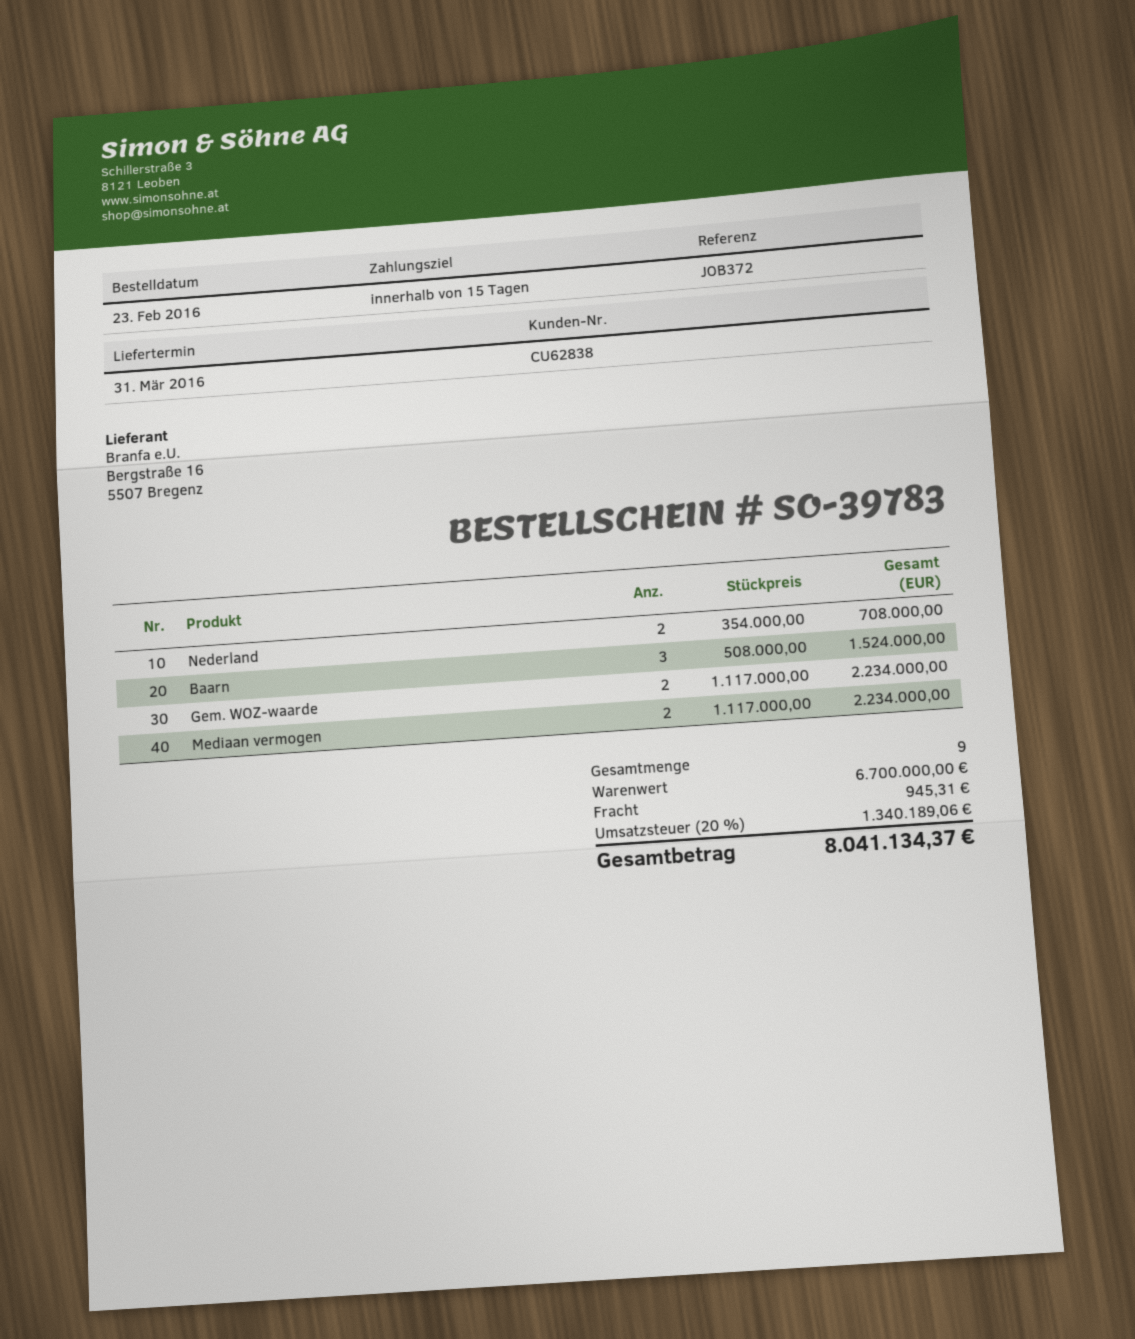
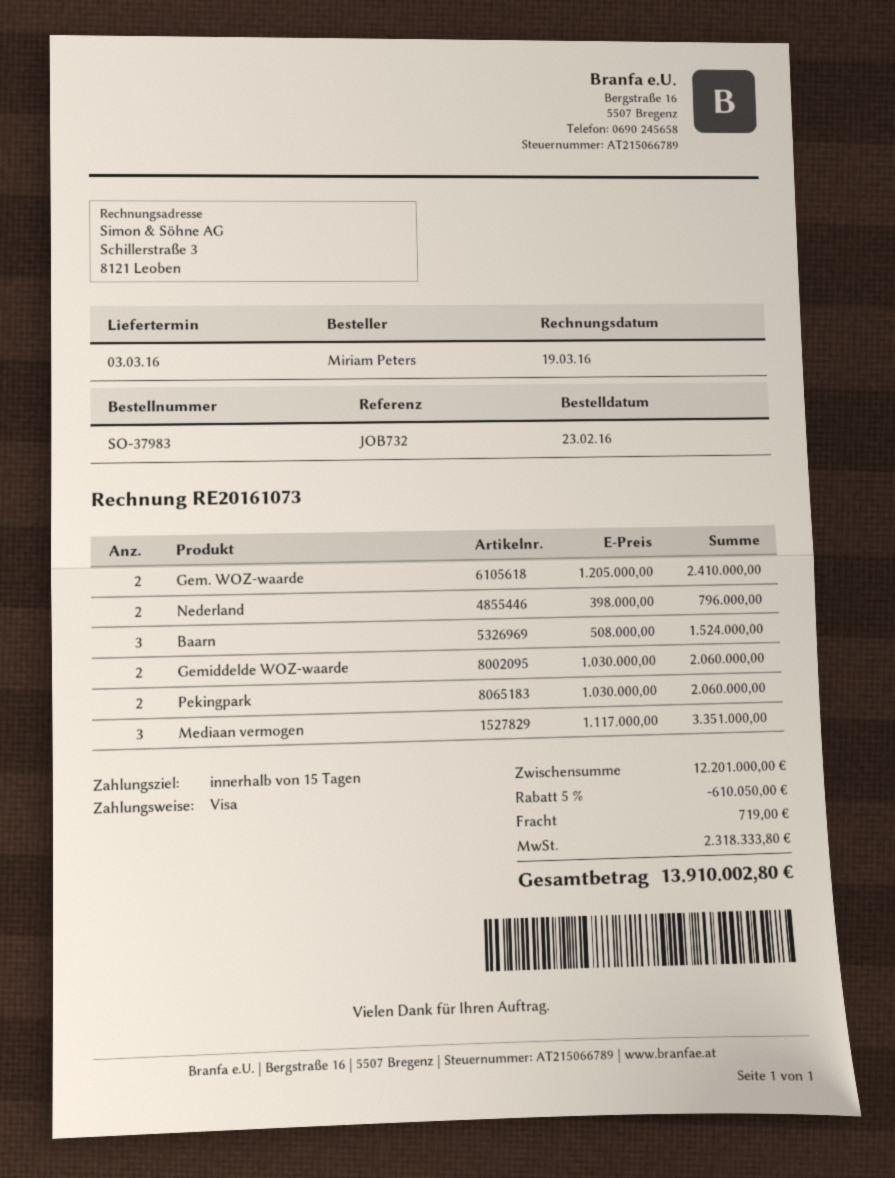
order number: SO-39783 -> SO-37983
delivery date: 2016-03-31 -> 2016-03-03
reference: JOB372 -> JOB732
Nederland: 2 x 354000.00 = 708000.00 -> 2 x 398000.00 = 796000.00
Gem. WOZ-waarde: 2 x 1117000.00 = 2234000.00 -> 2 x 1205000.00 = 2410000.00
Mediaan vermogen: 2 x 1117000.00 = 2234000.00 -> 3 x 1117000.00 = 3351000.00
Gemiddelde WOZ-waarde: none -> 2 x 1030000.00 = 2060000.00
Pekingpark: none -> 2 x 1030000.00 = 2060000.00
subtotal: 6700000.00 -> 12201000.00
discount: none -> 5% = 610050.00
shipping: 945.31 -> 719.00
tax: 1340189.06 -> 2318333.80
total: 8041134.37 -> 13910002.80

